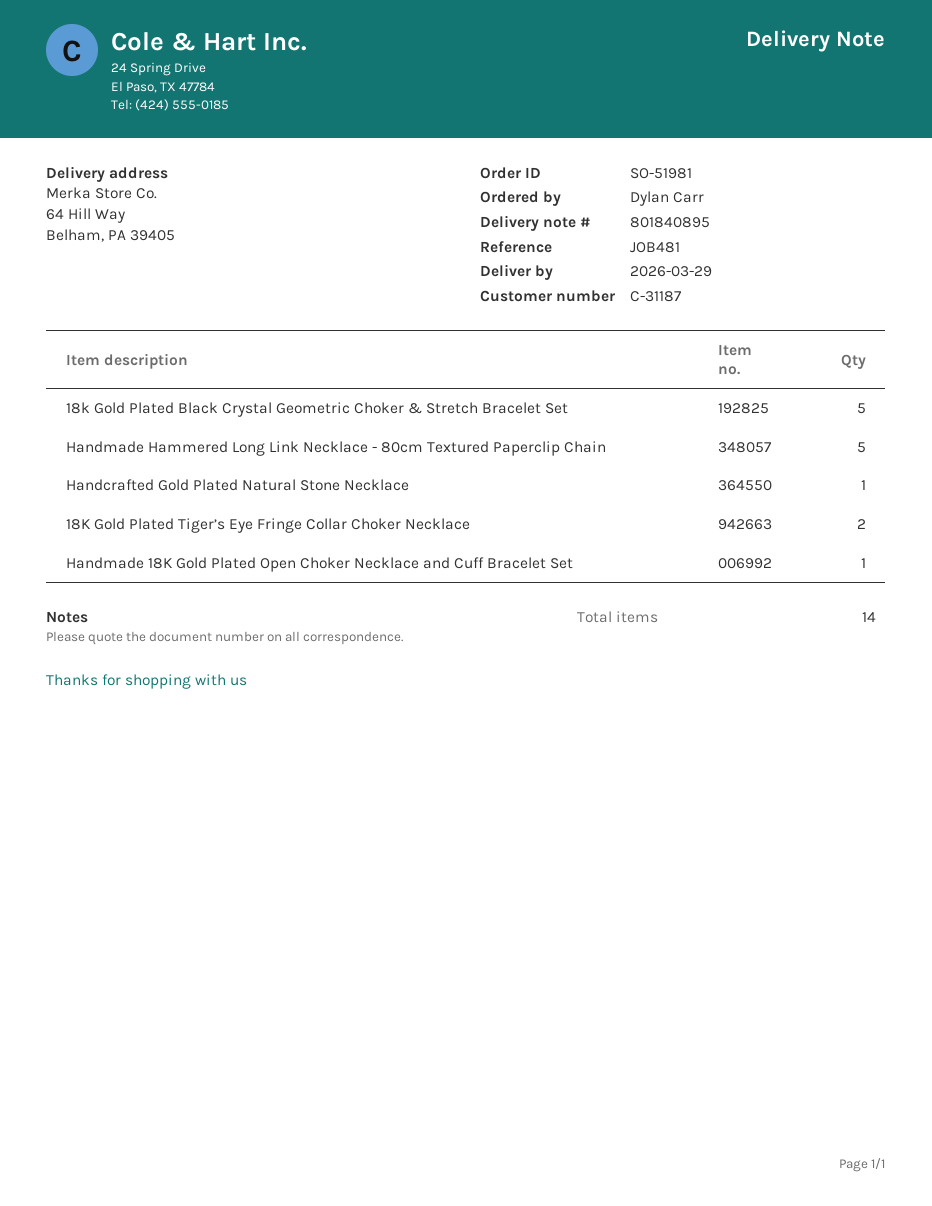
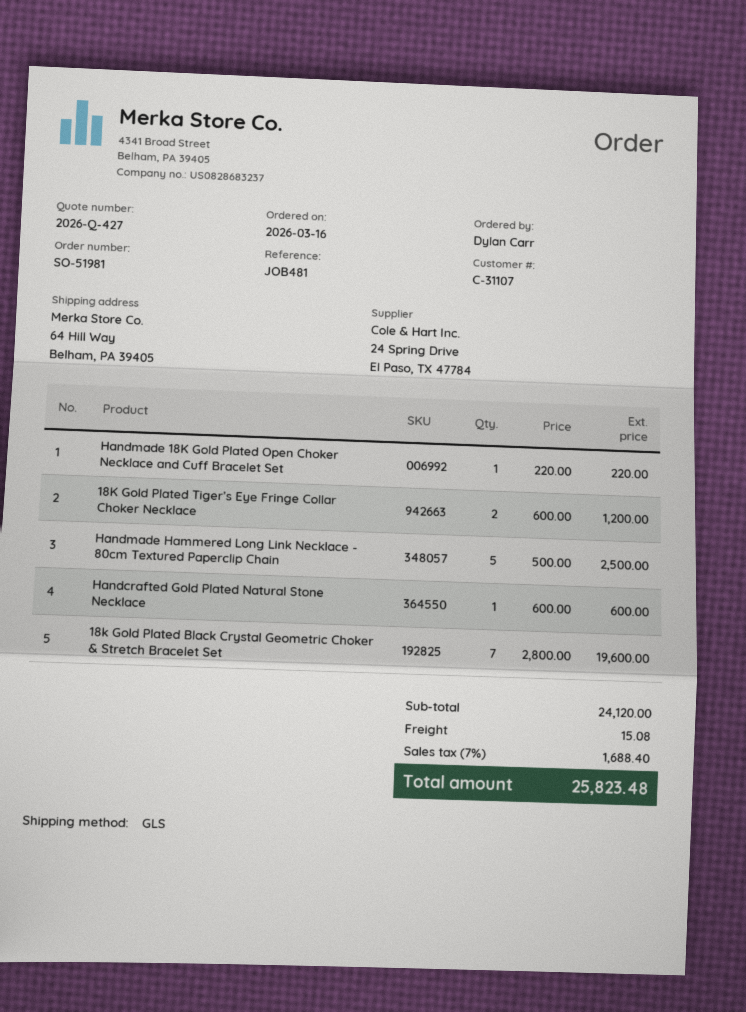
customer number: C-31187 -> C-31107
18k Gold Plated Black Crystal Geometric Choker & Stretch Bracelet Set: 5 -> 7

